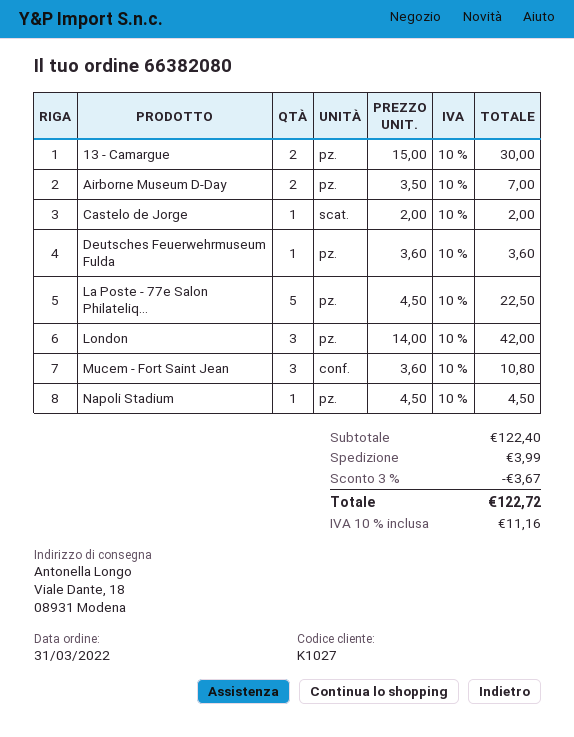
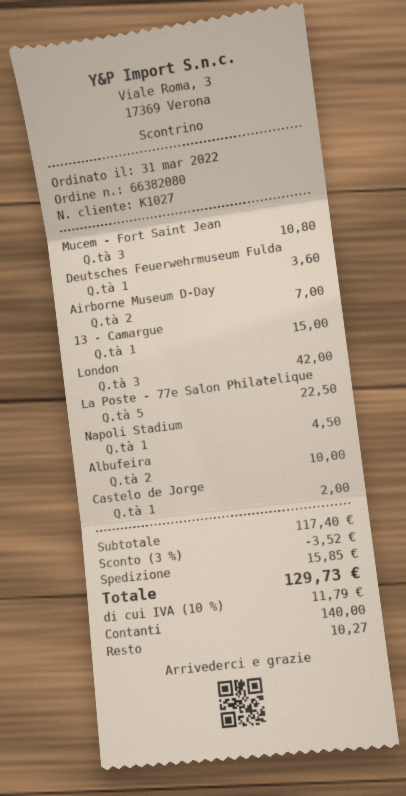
13 - Camargue: 2 for 30.00 -> 1 for 15.00
Albufeira: none -> 2 for 10.00
subtotal: 122.40 -> 117.40
discount: 3% = 3.67 -> 3% = 3.52
shipping: 3.99 -> 15.85
tax: 10% = 11.16 -> 10% = 11.79
total: 122.72 -> 129.73

